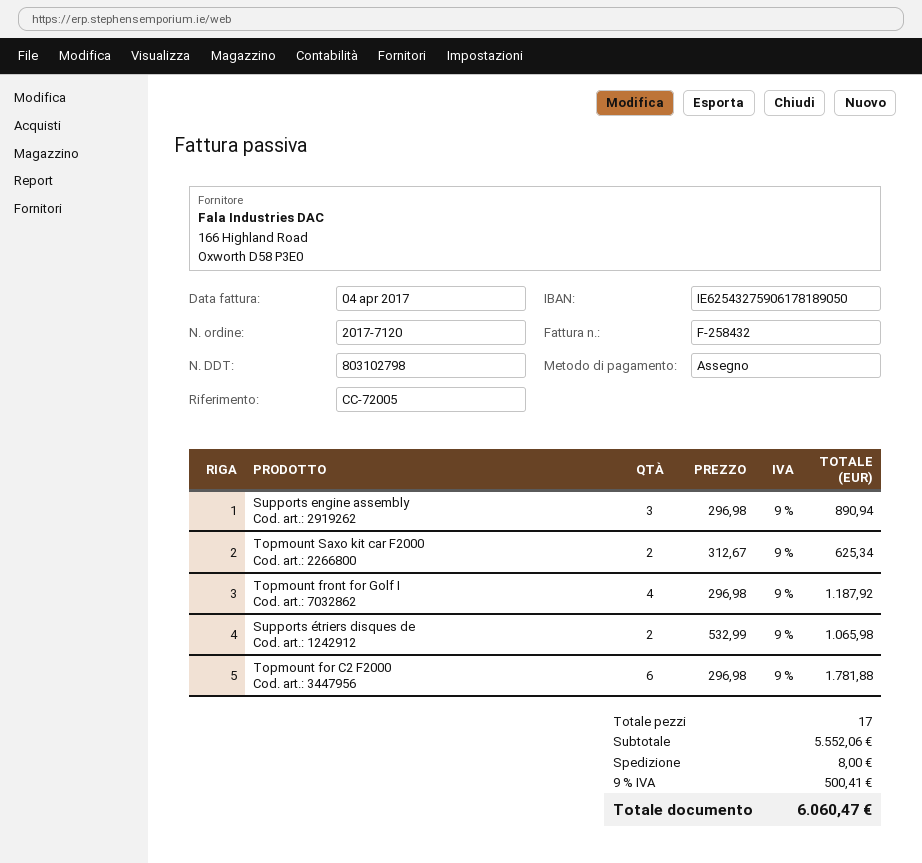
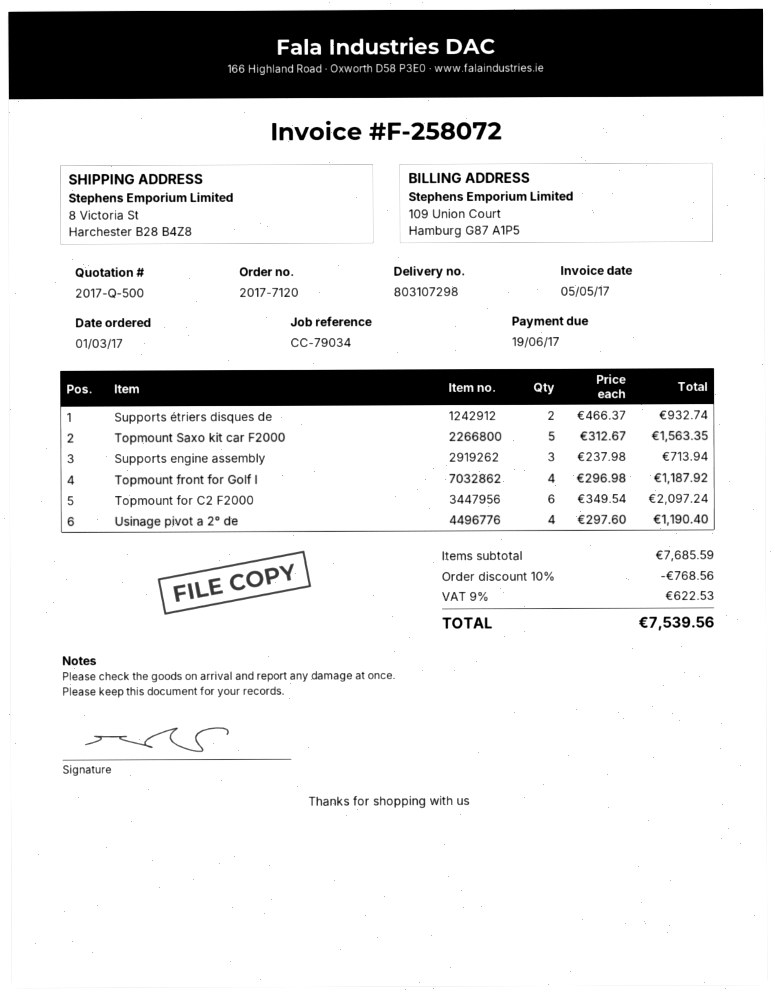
delivery note number: 803102798 -> 803107298
invoice number: F-258432 -> F-258072
invoice date: 2017-04-04 -> 2017-05-05
reference: CC-72005 -> CC-79034
Supports engine assembly: 3 x 296.98 = 890.94 -> 3 x 237.98 = 713.94
Topmount Saxo kit car F2000: 2 x 312.67 = 625.34 -> 5 x 312.67 = 1563.35
Supports étriers disques de: 2 x 532.99 = 1065.98 -> 2 x 466.37 = 932.74
Topmount for C2 F2000: 6 x 296.98 = 1781.88 -> 6 x 349.54 = 2097.24
Usinage pivot a 2° de: none -> 4 x 297.60 = 1190.40
subtotal: 5552.06 -> 7685.59
discount: none -> 10% = 768.56
shipping: 8.00 -> none
tax: 9% = 500.41 -> 9% = 622.53
total: 6060.47 -> 7539.56

